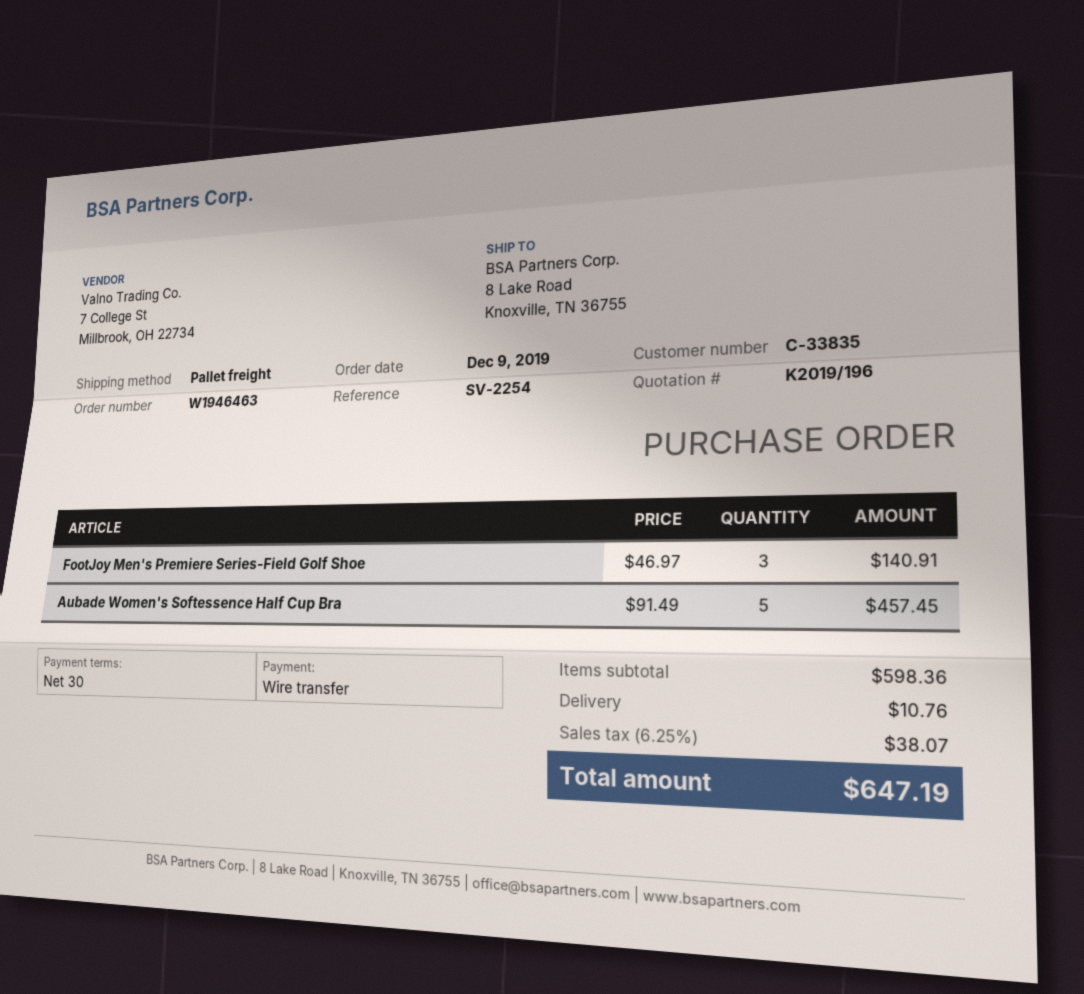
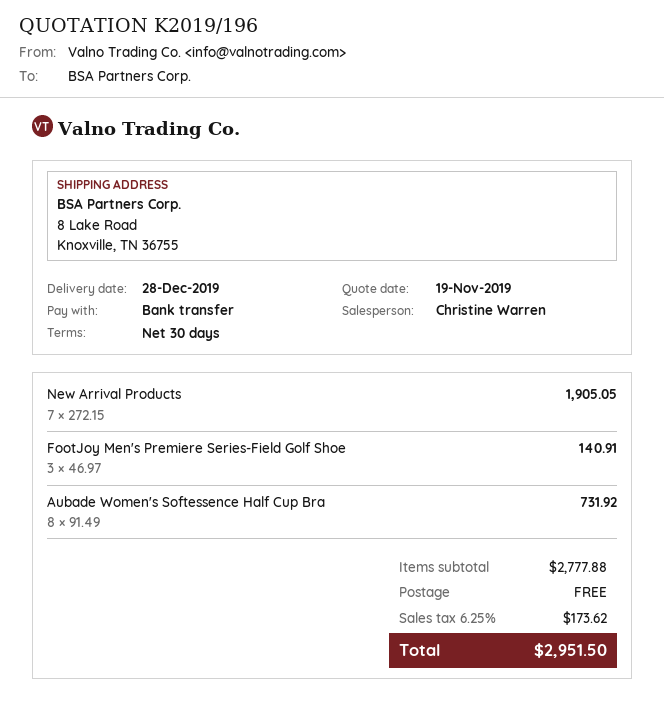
Aubade Women's Softessence Half Cup Bra: 5 x 91.49 = 457.45 -> 8 x 91.49 = 731.92
New Arrival Products: none -> 7 x 272.15 = 1905.05
subtotal: 598.36 -> 2777.88
shipping: 10.76 -> 0.00
tax: 6.25% = 38.07 -> 6.25% = 173.62
total: 647.19 -> 2951.50

